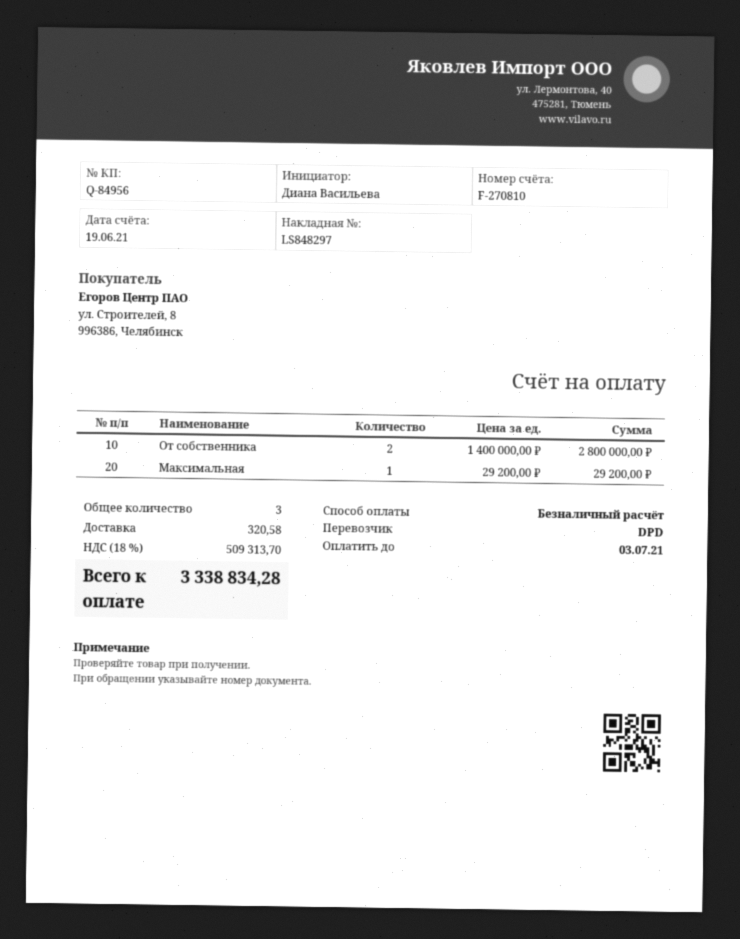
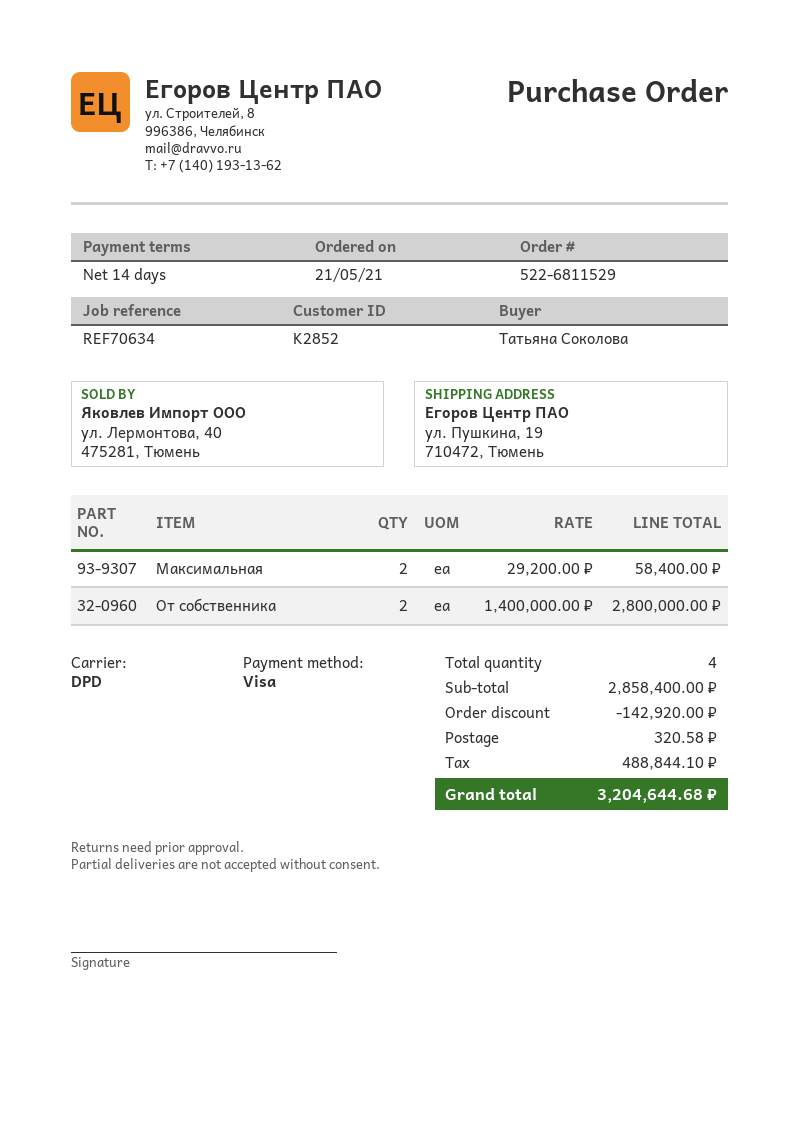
ordered by: Диана Васильева -> Татьяна Соколова
payment method: bank transfer -> Visa
Максимальная: 1 x 29200.00 = 29200.00 -> 2 x 29200.00 = 58400.00
total quantity: 3 -> 4
discount: none -> 142920.00
tax: 509313.70 -> 488844.10
total: 3338834.28 -> 3204644.68

